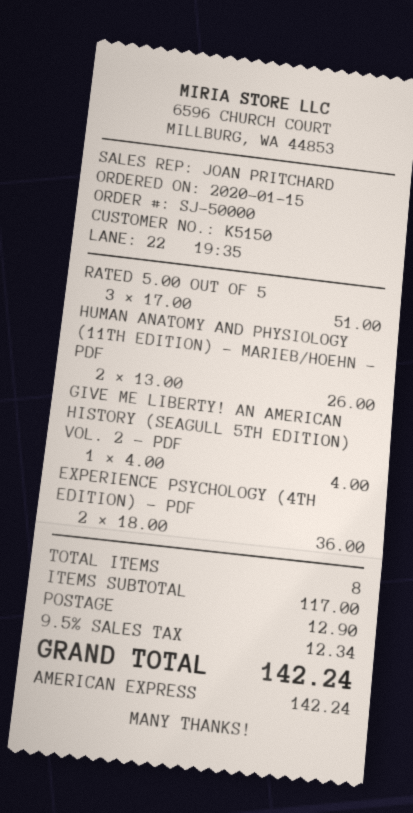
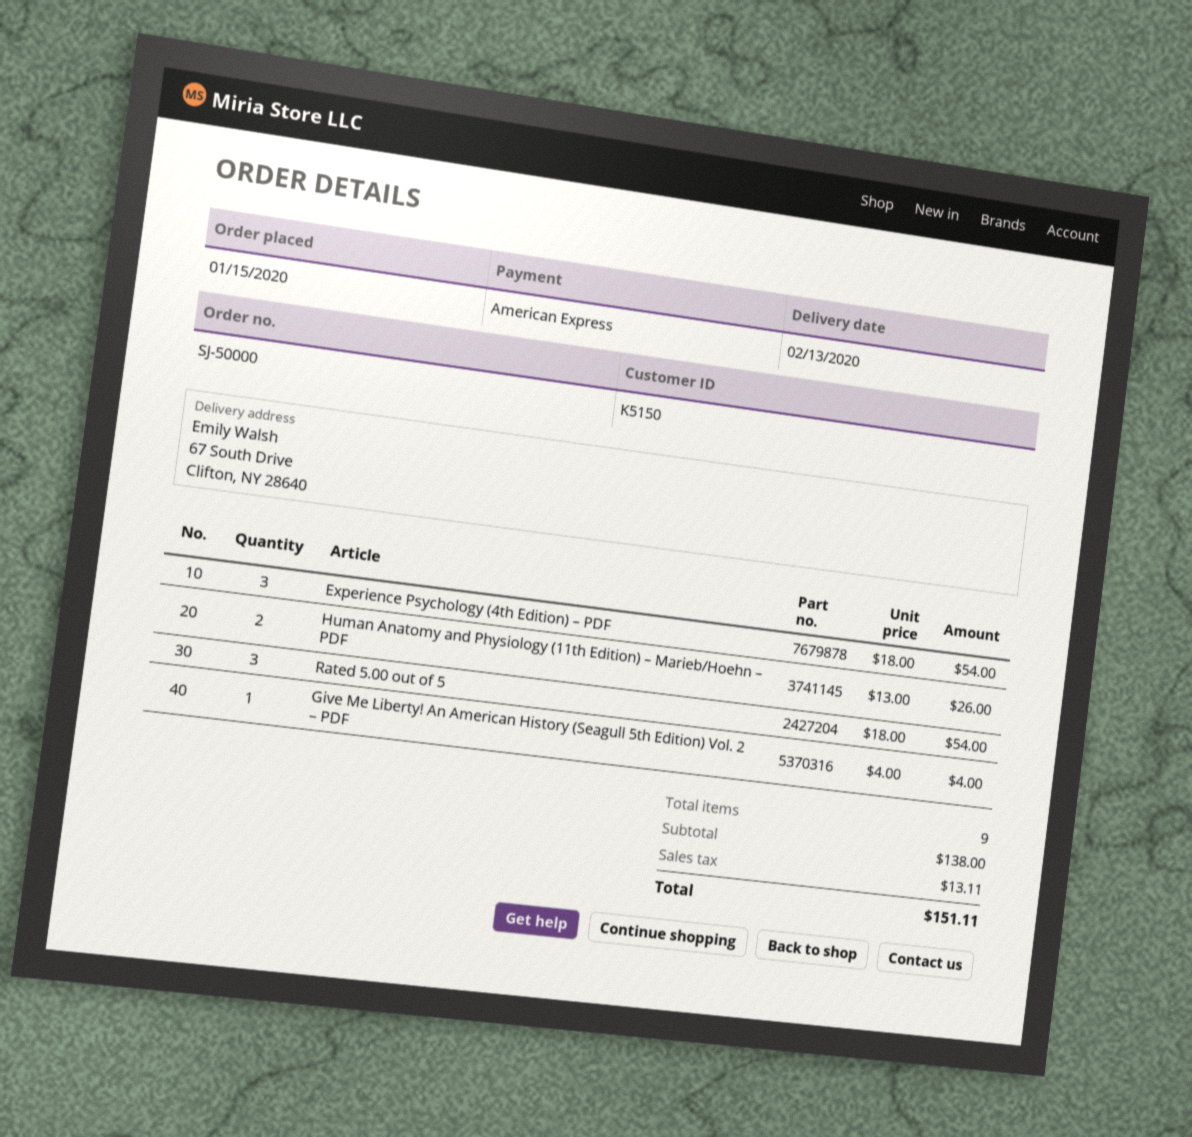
RATED 5.00 OUT OF 5: 3 x 17.00 = 51.00 -> 3 x 18.00 = 54.00
EXPERIENCE PSYCHOLOGY (4TH EDITION) – PDF: 2 x 18.00 = 36.00 -> 3 x 18.00 = 54.00
total quantity: 8 -> 9
subtotal: 117.00 -> 138.00
shipping: 12.90 -> none
tax: 12.34 -> 13.11
total: 142.24 -> 151.11

